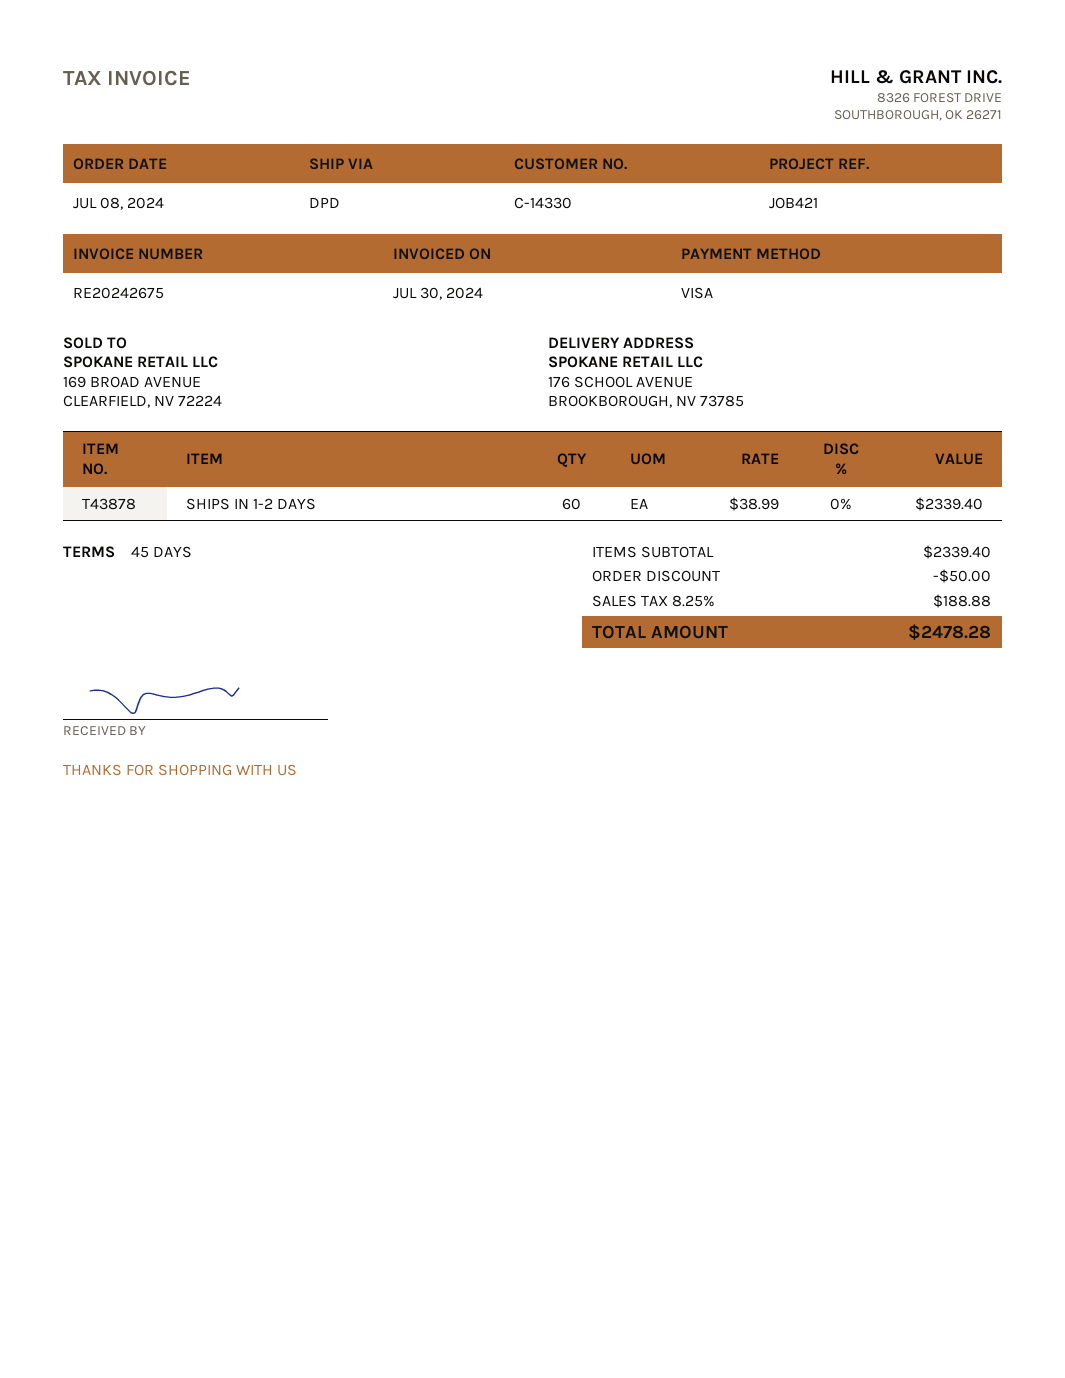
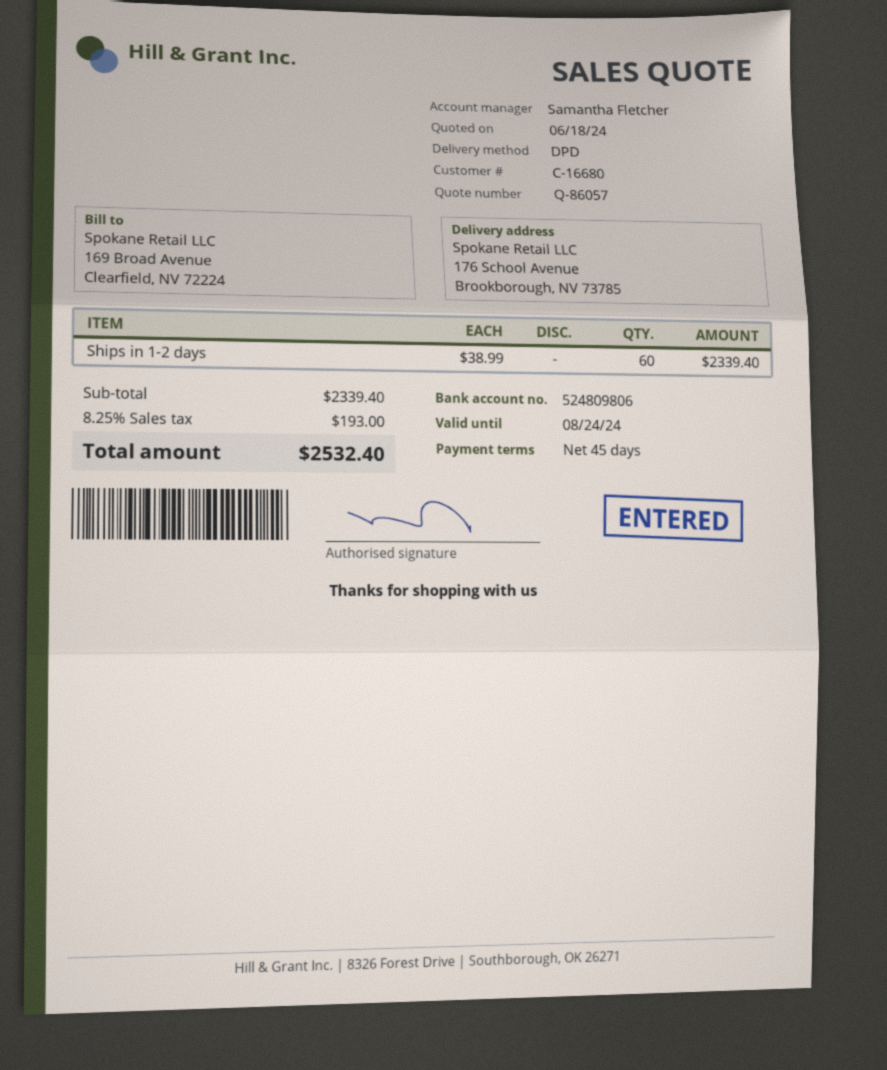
customer number: C-14330 -> C-16680
discount: 50.00 -> none
tax: 8.25% = 188.88 -> 8.25% = 193.00
total: 2478.28 -> 2532.40

